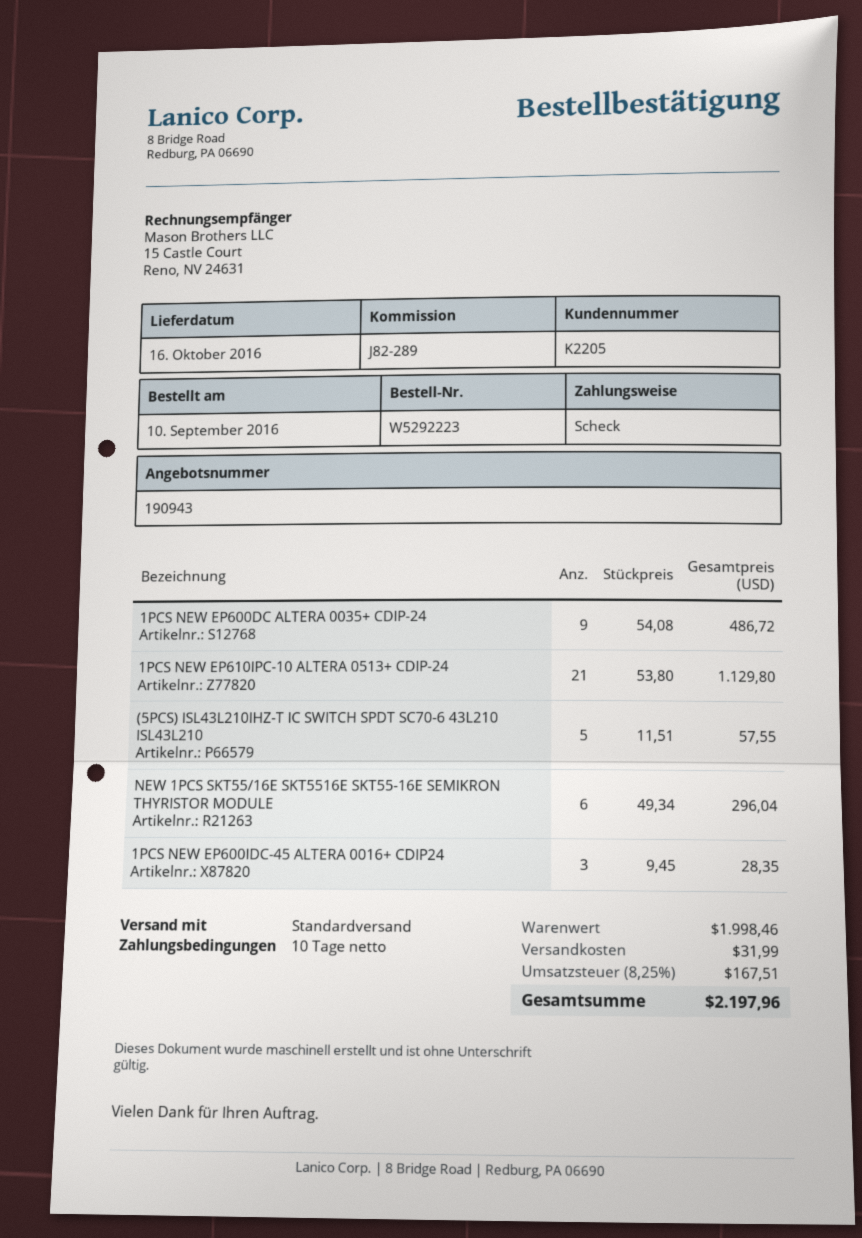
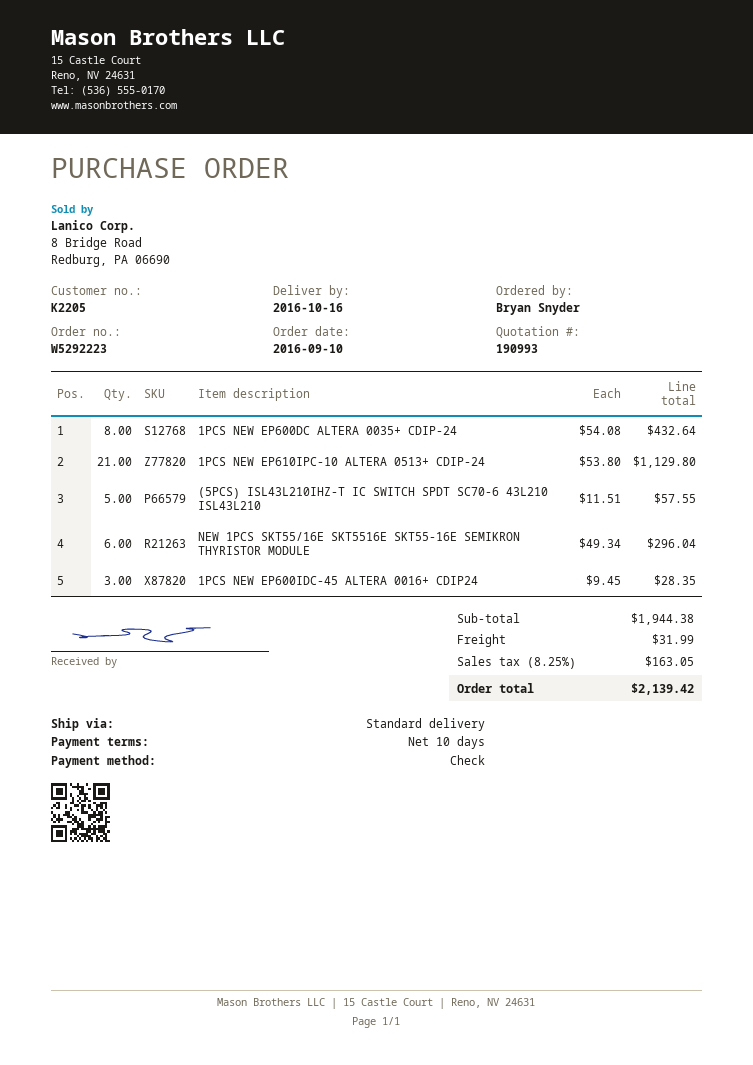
quote number: 190943 -> 190993
1PCS NEW EP600DC ALTERA 0035+ CDIP-24: 9 x 54.08 = 486.72 -> 8 x 54.08 = 432.64
subtotal: 1998.46 -> 1944.38
tax: 8.25% = 167.51 -> 8.25% = 163.05
total: 2197.96 -> 2139.42

